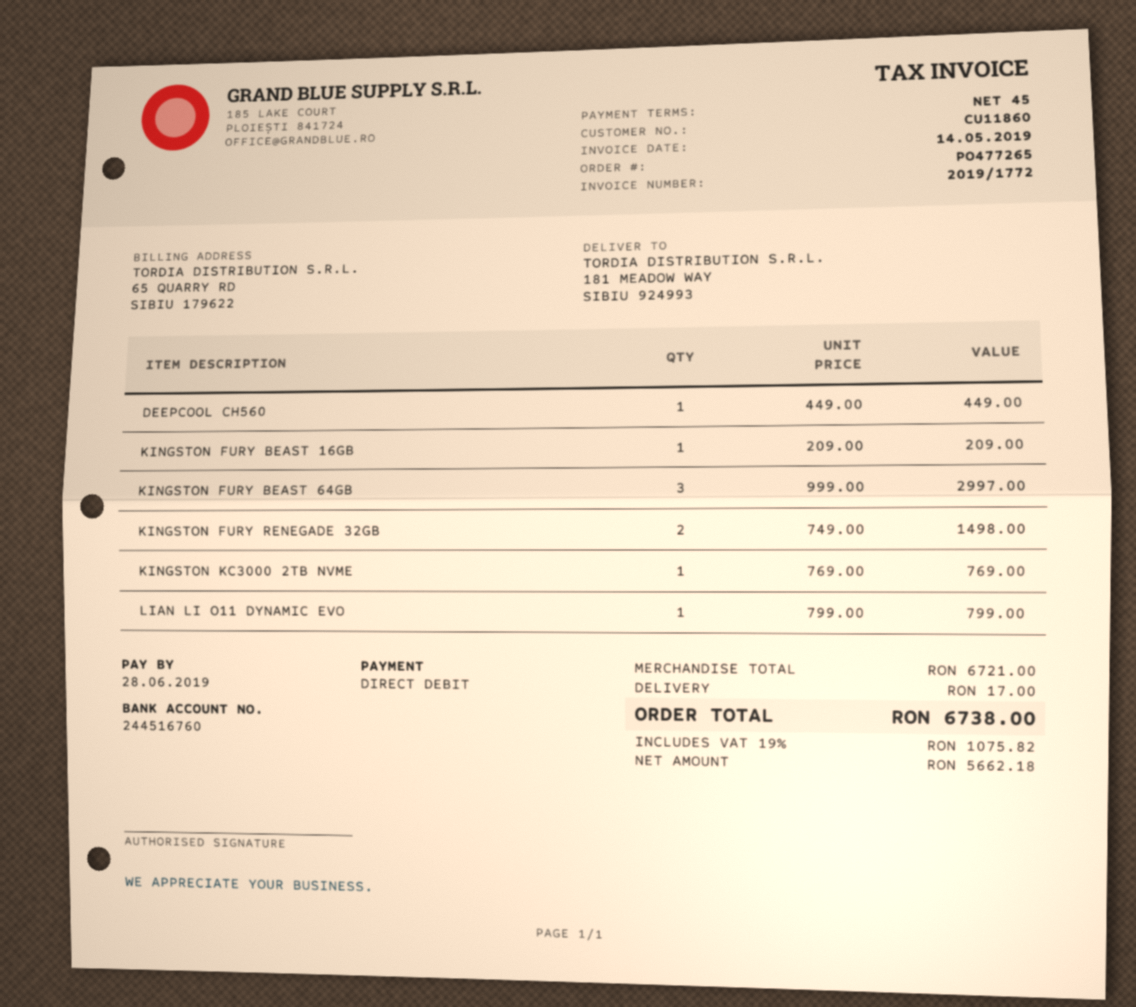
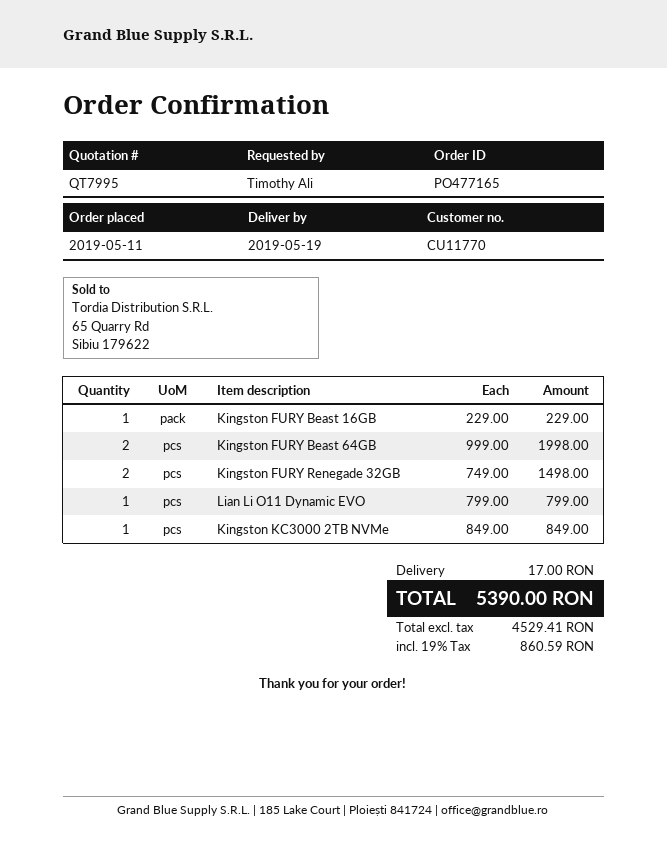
order number: PO477265 -> PO477165
customer number: CU11860 -> CU11770
DEEPCOOL CH560: 1 x 449.00 = 449.00 -> none
KINGSTON FURY BEAST 16GB: 1 x 209.00 = 209.00 -> 1 x 229.00 = 229.00
KINGSTON FURY BEAST 64GB: 3 x 999.00 = 2997.00 -> 2 x 999.00 = 1998.00
KINGSTON KC3000 2TB NVME: 1 x 769.00 = 769.00 -> 1 x 849.00 = 849.00
net: 5662.18 -> 4529.41
tax: 19% = 1075.82 -> 19% = 860.59
total: 6738.00 -> 5390.00

